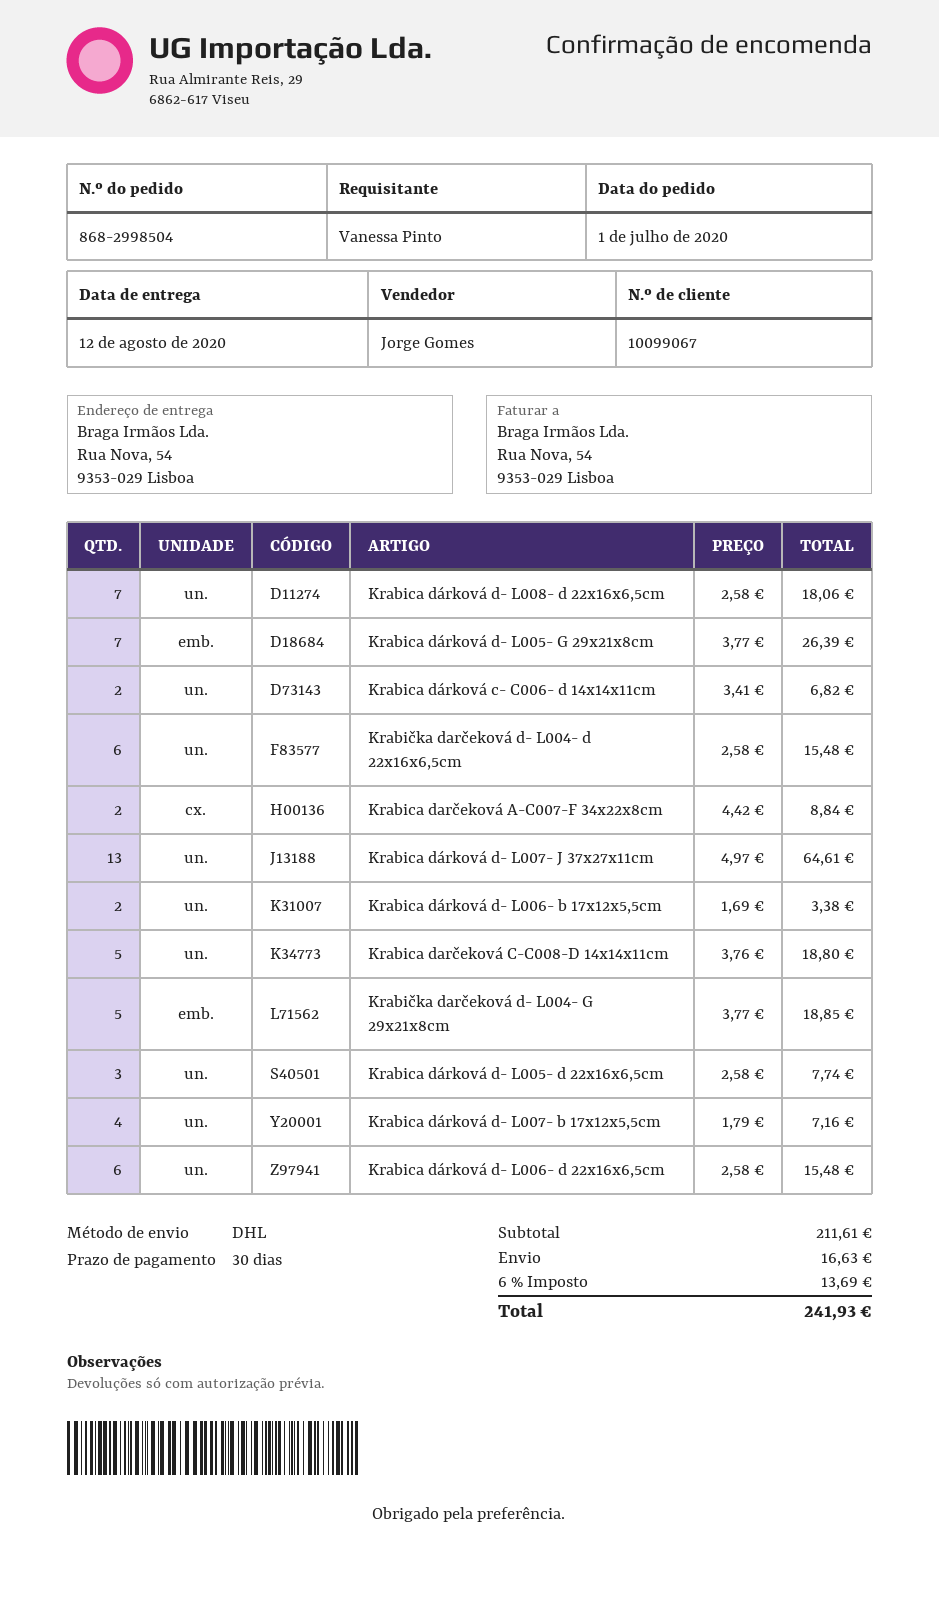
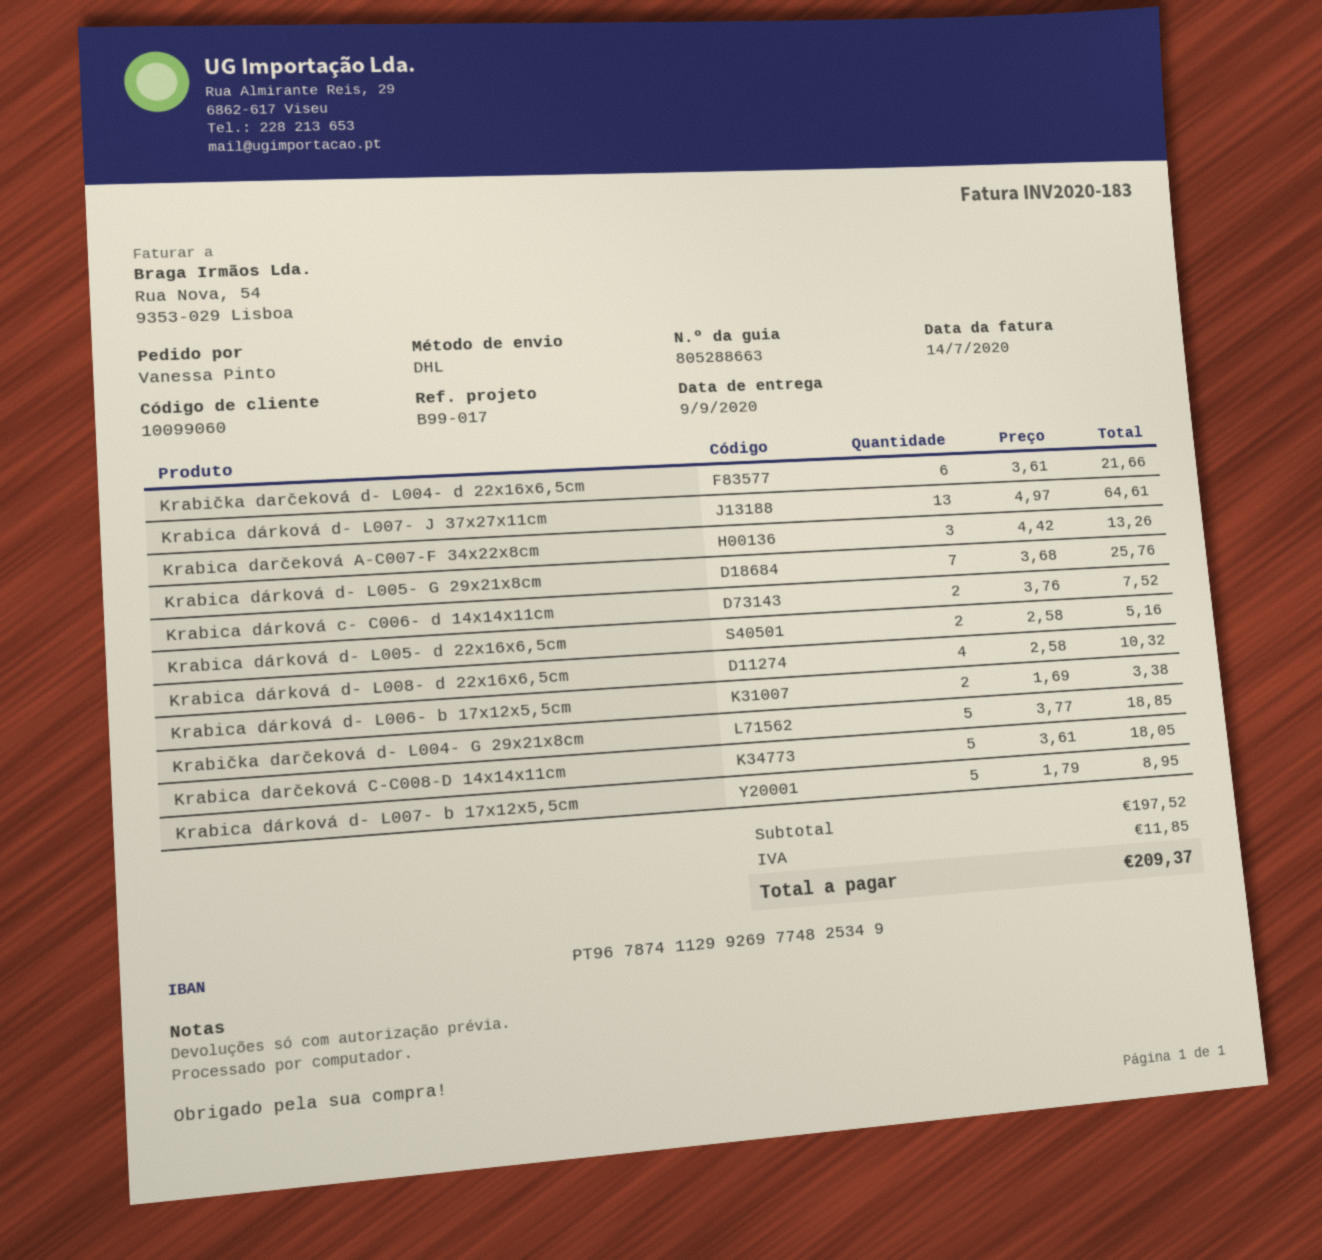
delivery date: 2020-08-12 -> 2020-09-09
customer number: 10099067 -> 10099060
Krabica dárková d- L008- d 22x16x6,5cm: 7 x 2.58 = 18.06 -> 4 x 2.58 = 10.32
Krabica dárková d- L005- G 29x21x8cm: 7 x 3.77 = 26.39 -> 7 x 3.68 = 25.76
Krabica dárková c- C006- d 14x14x11cm: 2 x 3.41 = 6.82 -> 2 x 3.76 = 7.52
Krabička darčeková d- L004- d 22x16x6,5cm: 6 x 2.58 = 15.48 -> 6 x 3.61 = 21.66
Krabica darčeková A-C007-F 34x22x8cm: 2 x 4.42 = 8.84 -> 3 x 4.42 = 13.26
Krabica darčeková C-C008-D 14x14x11cm: 5 x 3.76 = 18.80 -> 5 x 3.61 = 18.05
Krabica dárková d- L005- d 22x16x6,5cm: 3 x 2.58 = 7.74 -> 2 x 2.58 = 5.16
Krabica dárková d- L007- b 17x12x5,5cm: 4 x 1.79 = 7.16 -> 5 x 1.79 = 8.95
Krabica dárková d- L006- d 22x16x6,5cm: 6 x 2.58 = 15.48 -> none
subtotal: 211.61 -> 197.52
shipping: 16.63 -> none
tax: 13.69 -> 11.85
total: 241.93 -> 209.37

